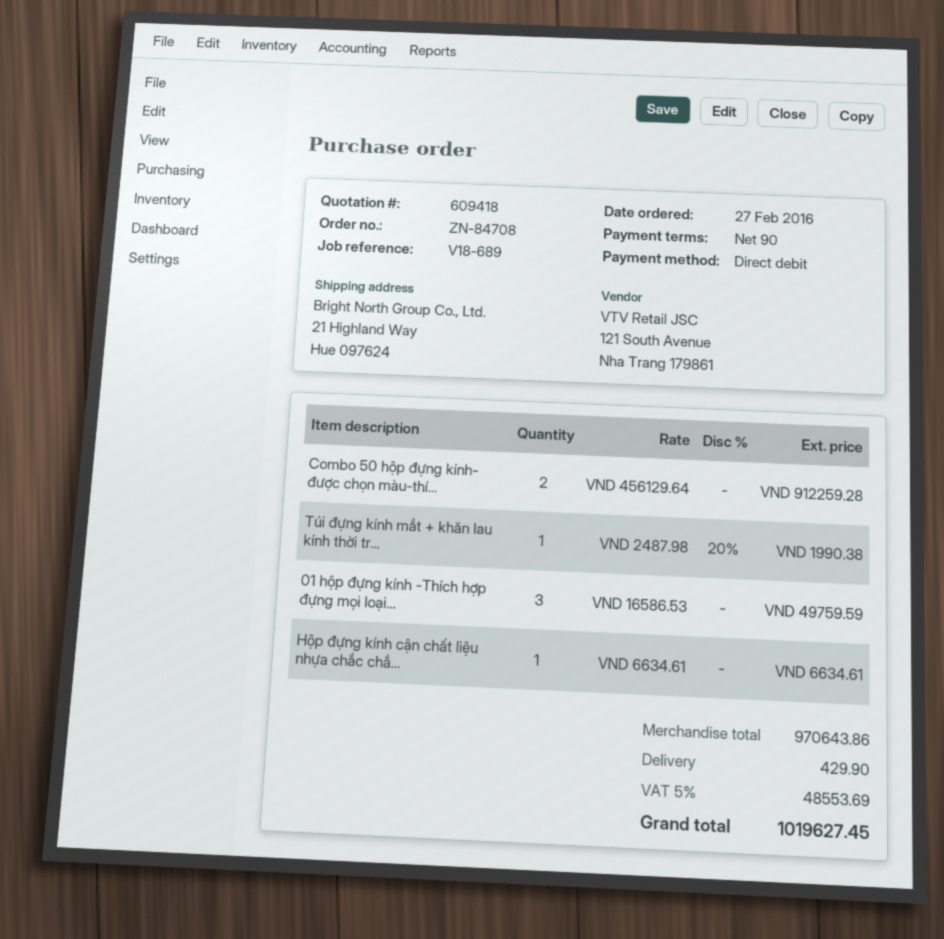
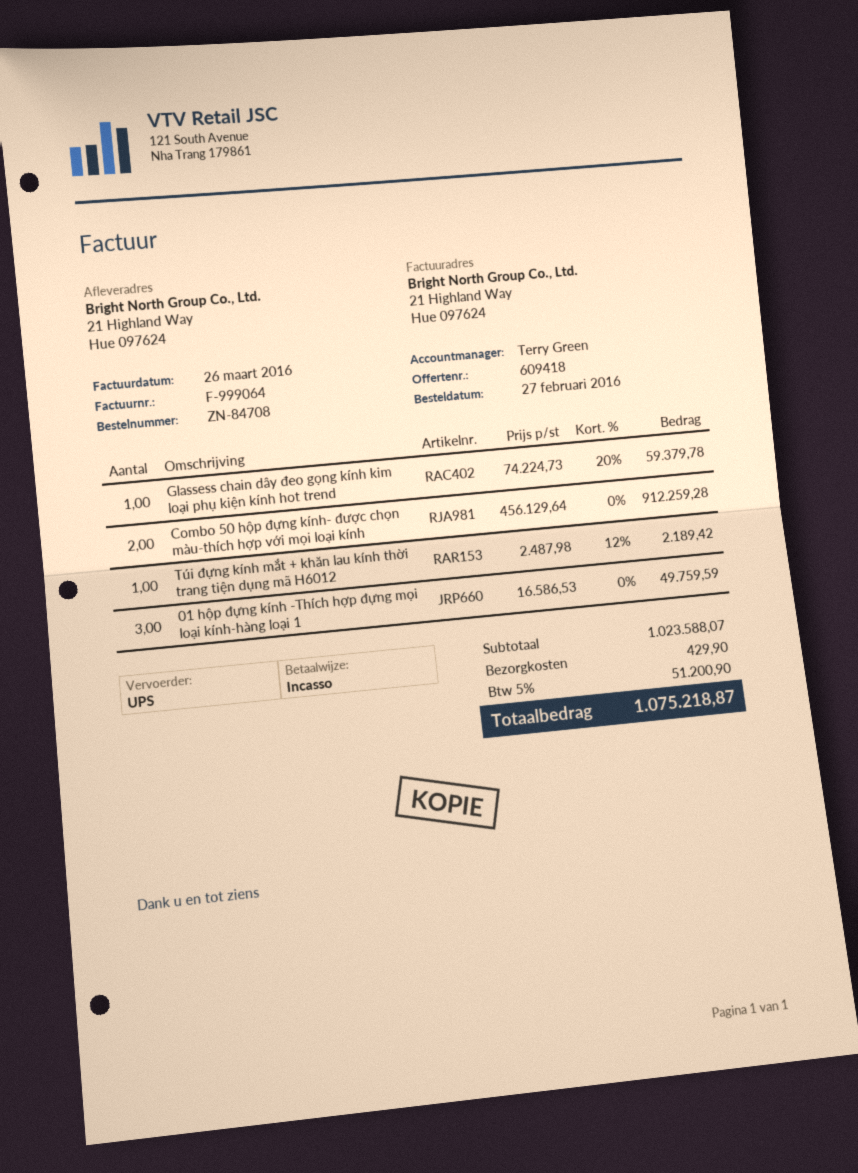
Túi đựng kính mắt + khăn lau kính thời tr...: 1 x 2487.98 - 20% = 1990.38 -> 1 x 2487.98 - 12% = 2189.42
Hộp đựng kính cận chất liệu nhựa chắc chắ...: 1 x 6634.61 = 6634.61 -> none
Glassess chain dây đeo gọng kính kim loại phụ kiện kính hot trend: none -> 1 x 74224.73 - 20% = 59379.78
subtotal: 970643.86 -> 1023588.07
tax: 5% = 48553.69 -> 5% = 51200.90
total: 1019627.45 -> 1075218.87

